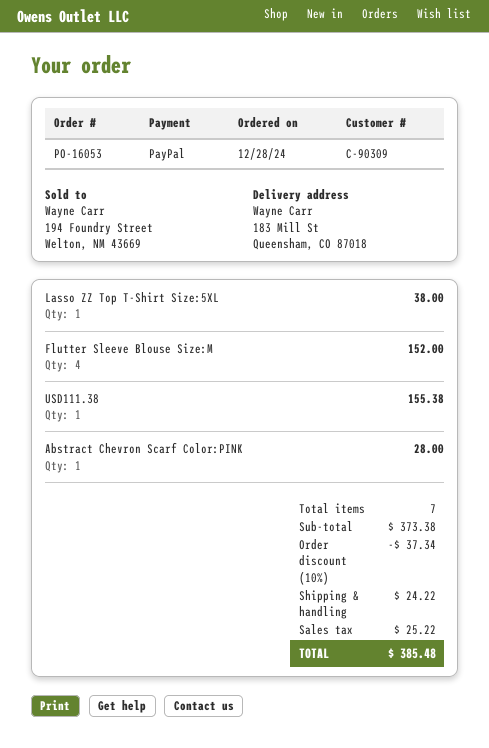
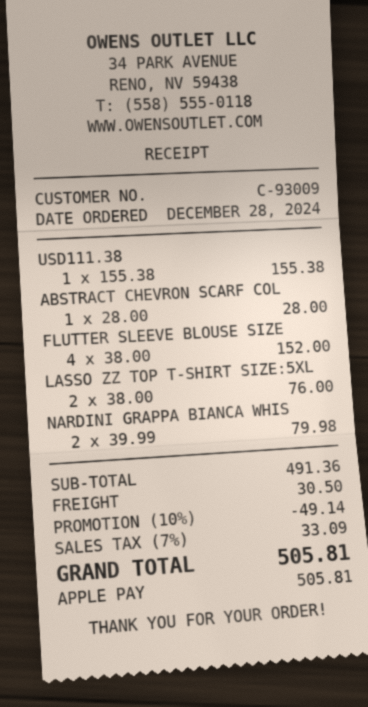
customer number: C-90309 -> C-93009
payment method: PayPal -> Apple Pay
Lasso ZZ Top T-Shirt Size:5XL: 1 for 38.00 -> 2 for 76.00
NARDINI GRAPPA BIANCA WHIS: none -> 2 for 79.98
subtotal: 373.38 -> 491.36
discount: 10% = 37.34 -> 10% = 49.14
shipping: 24.22 -> 30.50
tax: 25.22 -> 33.09
total: 385.48 -> 505.81

